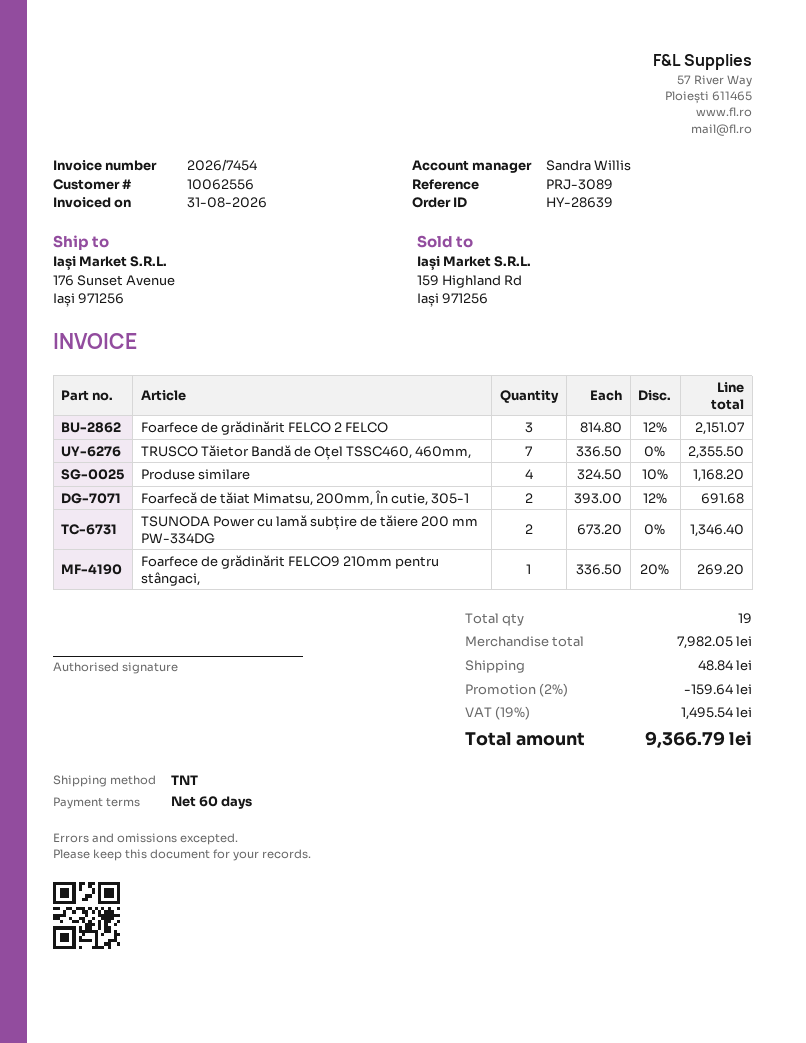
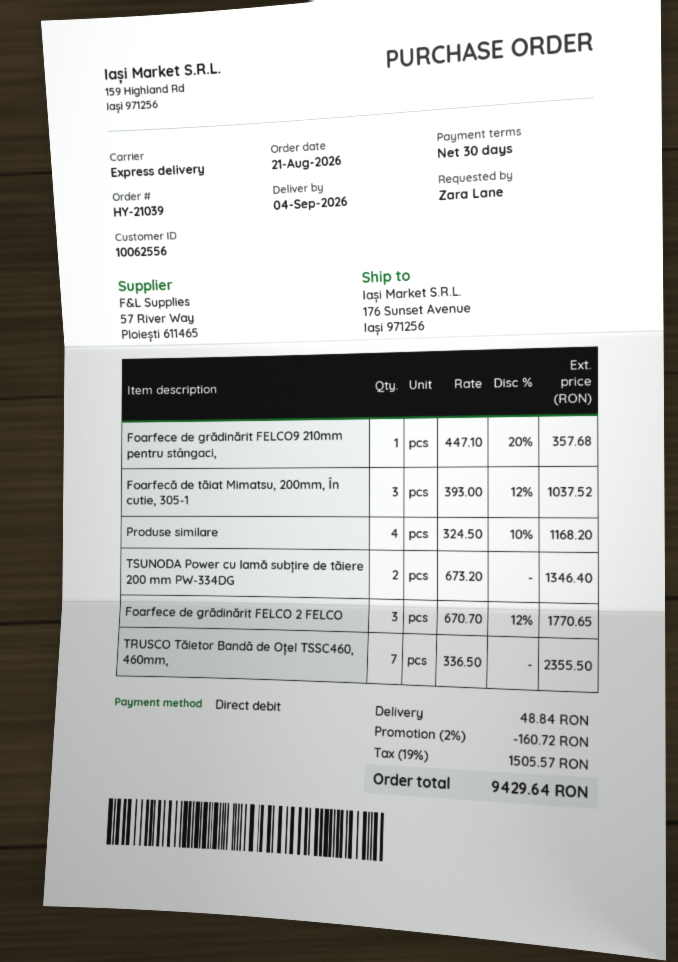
order number: HY-28639 -> HY-21039
payment terms: 60 days -> 30 days
shipping method: TNT -> express
Foarfece de grădinărit FELCO 2 FELCO: 3 x 814.80 - 12% = 2151.07 -> 3 x 670.70 - 12% = 1770.65
Foarfecă de tăiat Mimatsu, 200mm, În cutie, 305-1: 2 x 393.00 - 12% = 691.68 -> 3 x 393.00 - 12% = 1037.52
Foarfece de grădinărit FELCO9 210mm pentru stângaci,: 1 x 336.50 - 20% = 269.20 -> 1 x 447.10 - 20% = 357.68
discount: 2% = 159.64 -> 2% = 160.72
tax: 19% = 1495.54 -> 19% = 1505.57
total: 9366.79 -> 9429.64

